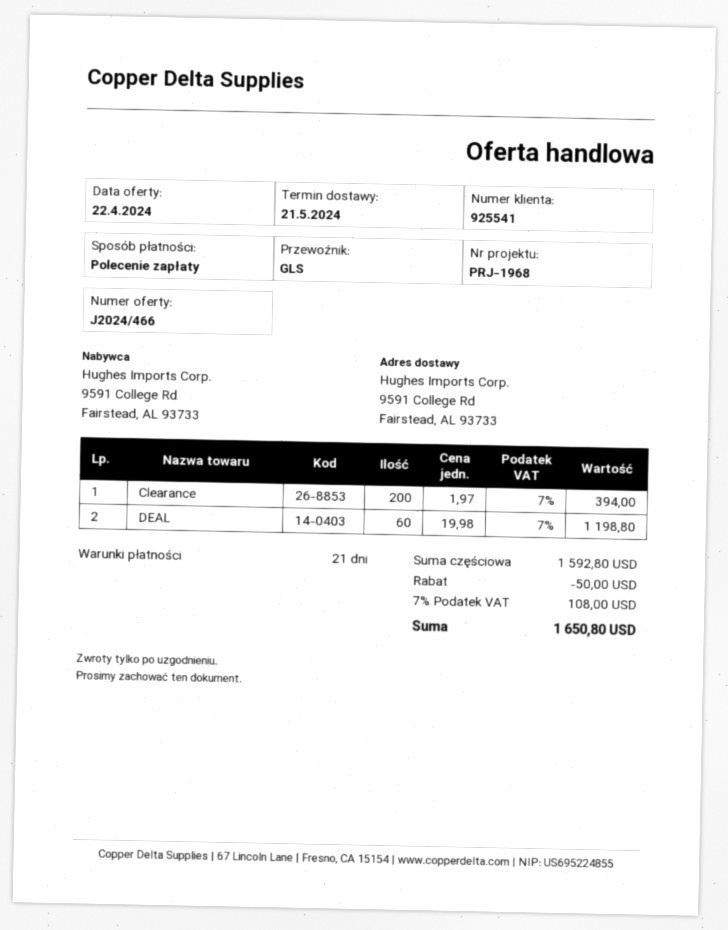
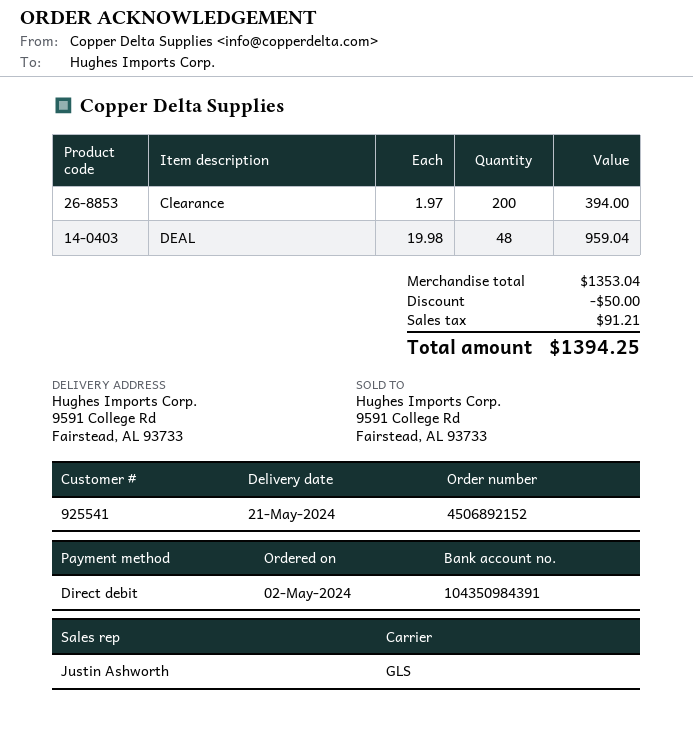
DEAL: 60 x 19.98 = 1198.80 -> 48 x 19.98 = 959.04
subtotal: 1592.80 -> 1353.04
tax: 108.00 -> 91.21
total: 1650.80 -> 1394.25

